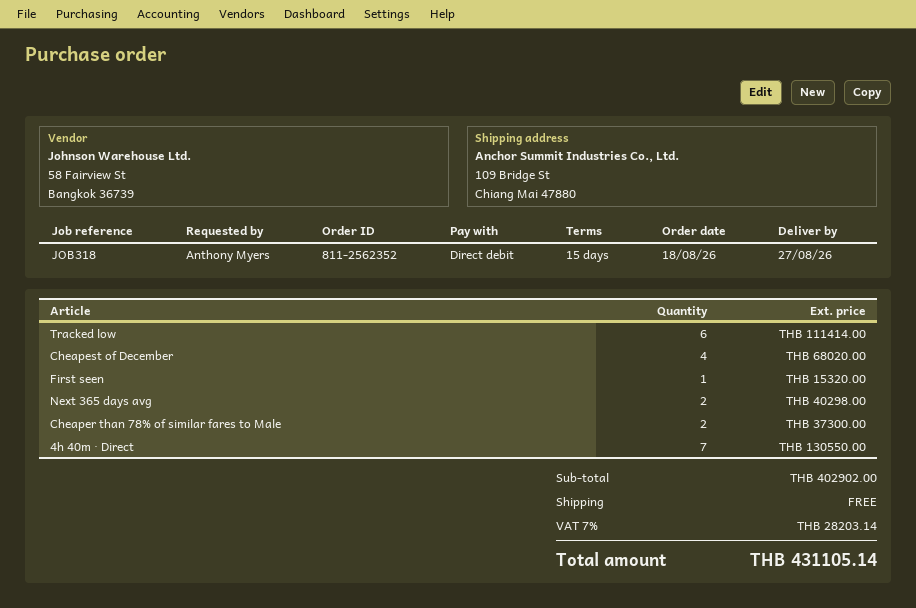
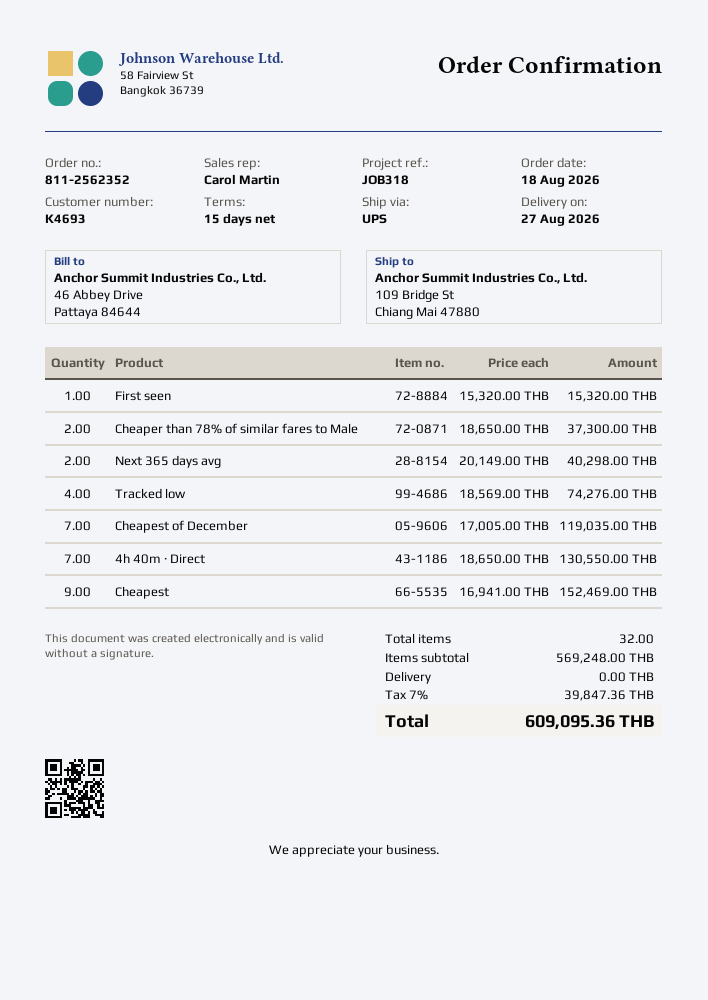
Tracked low: 6 for 111414.00 -> 4 for 74276.00
Cheapest of December: 4 for 68020.00 -> 7 for 119035.00
Cheapest: none -> 9 for 152469.00
subtotal: 402902.00 -> 569248.00
tax: 7% = 28203.14 -> 7% = 39847.36
total: 431105.14 -> 609095.36

